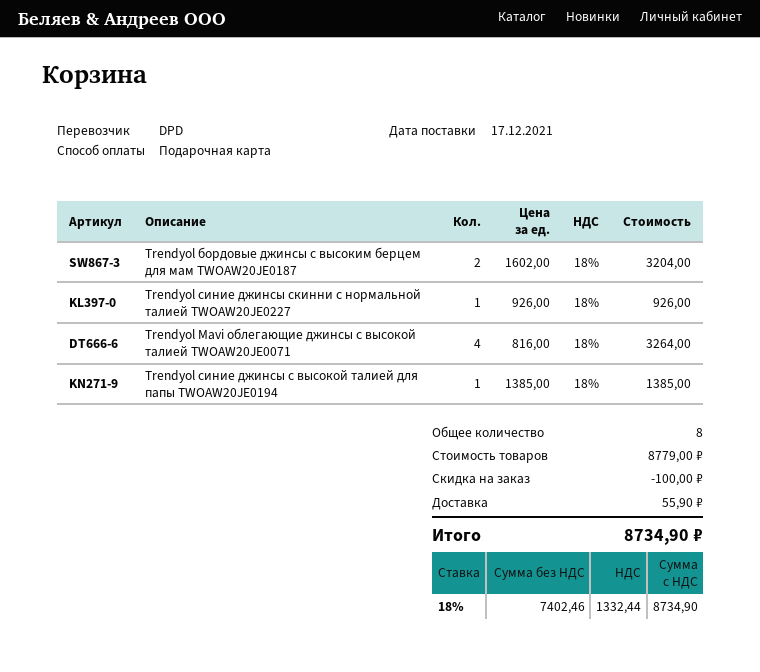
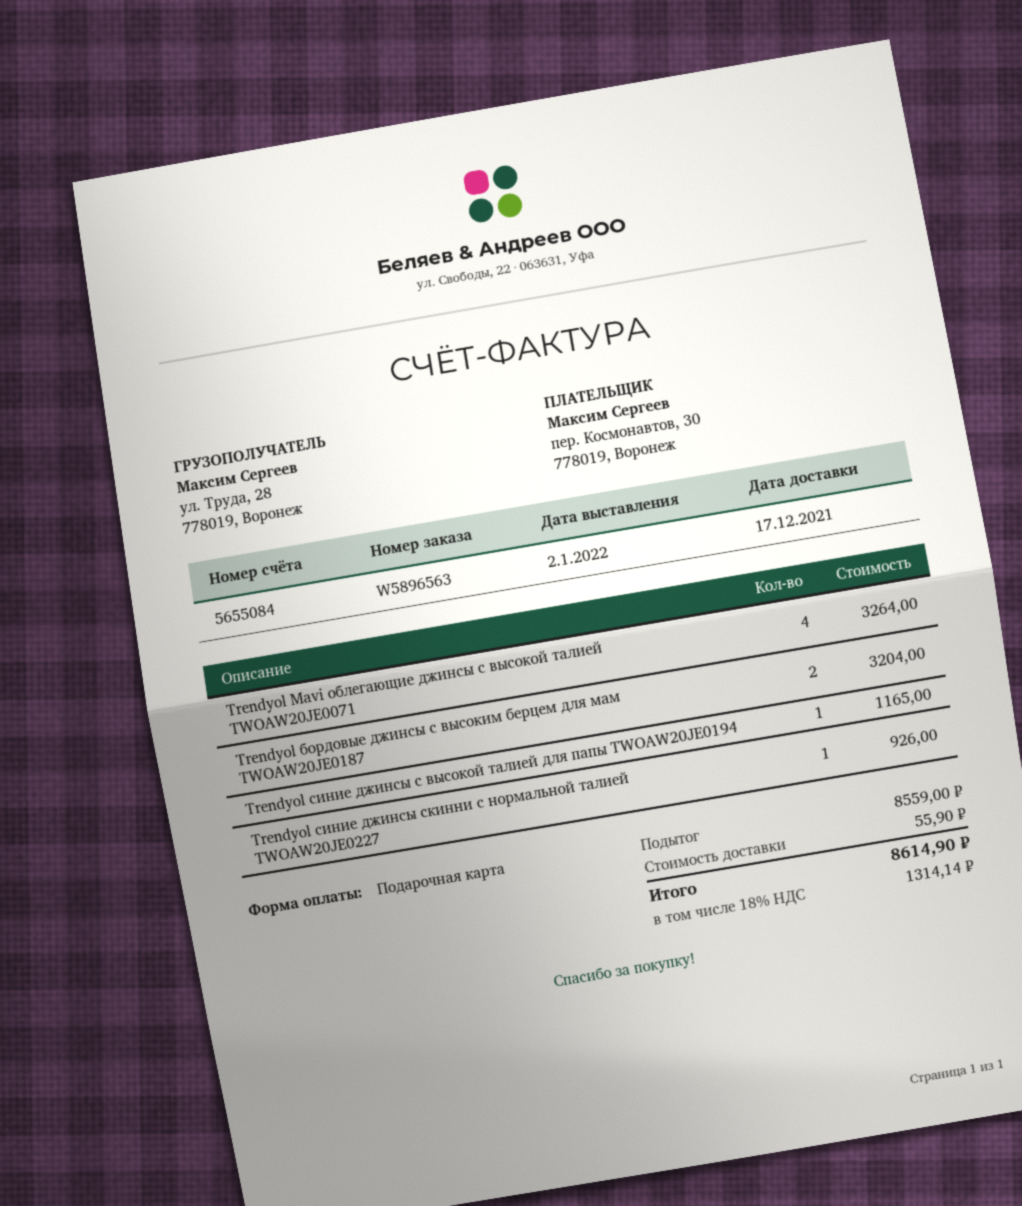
Trendyol синие джинсы с высокой талией для папы TWOAW20JE0194: 1 for 1385.00 -> 1 for 1165.00
subtotal: 8779.00 -> 8559.00
discount: 100.00 -> none
tax: 18% = 1332.44 -> 18% = 1314.14
total: 8734.90 -> 8614.90

